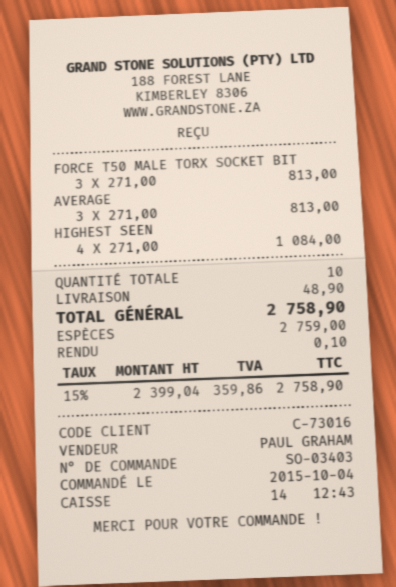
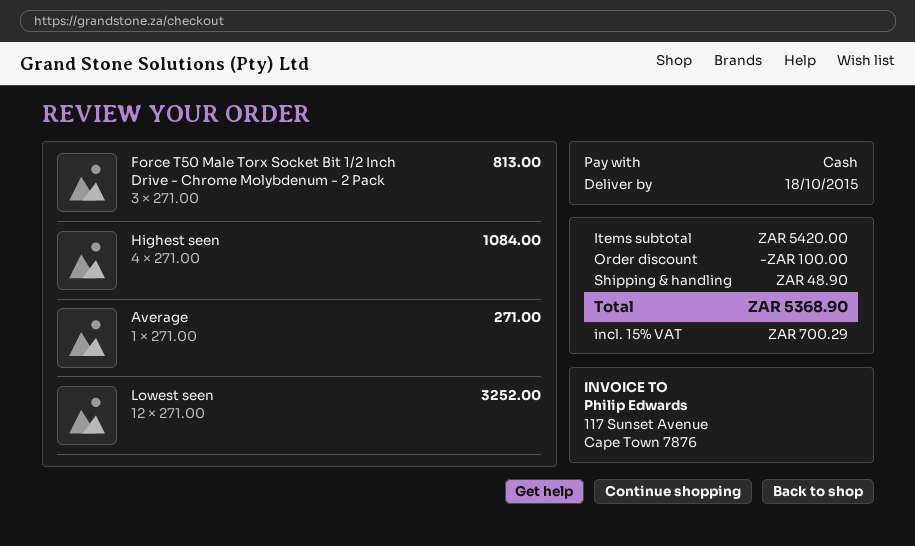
AVERAGE: 3 x 271.00 = 813.00 -> 1 x 271.00 = 271.00
Lowest seen: none -> 12 x 271.00 = 3252.00
discount: none -> 100.00
tax: 15% = 359.86 -> 15% = 700.29
total: 2758.90 -> 5368.90

